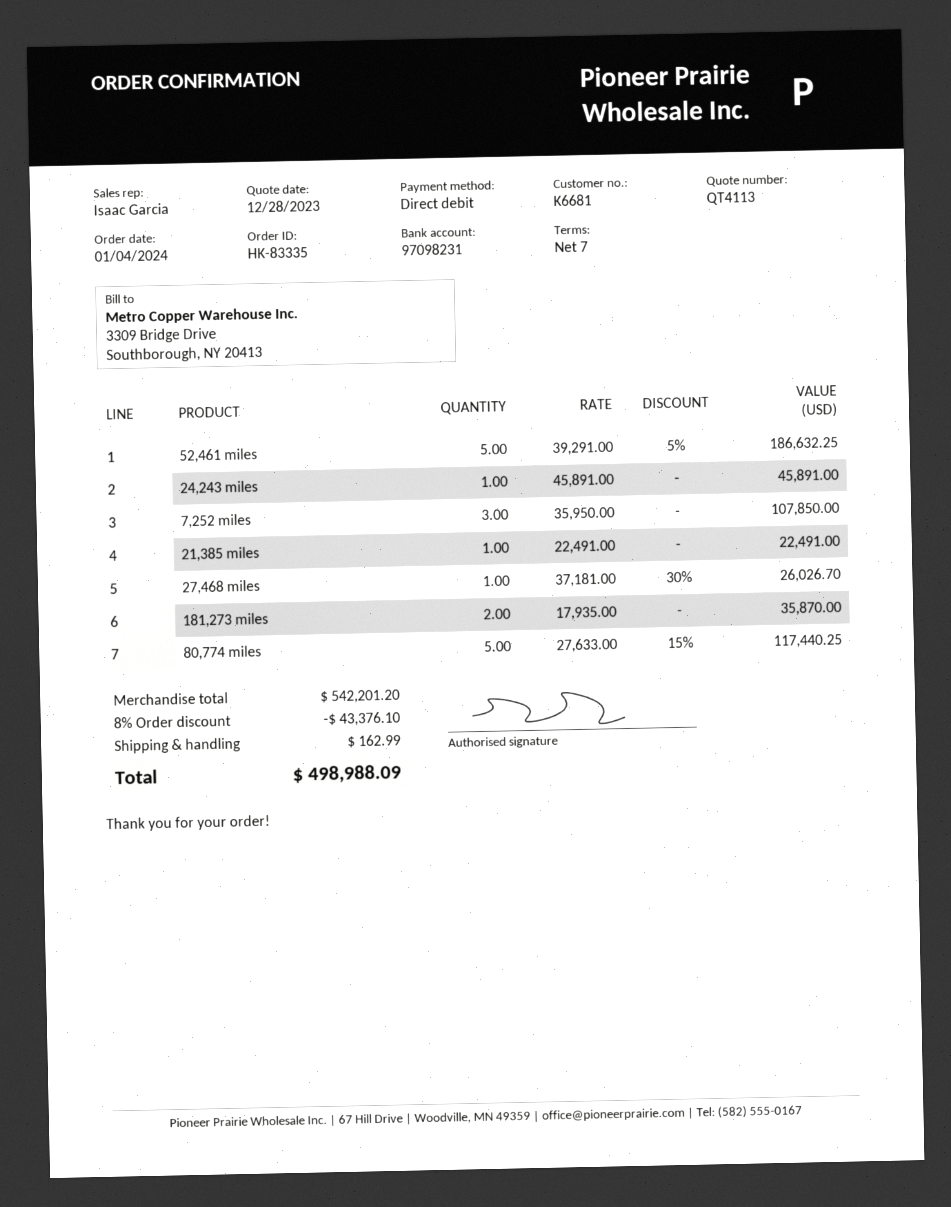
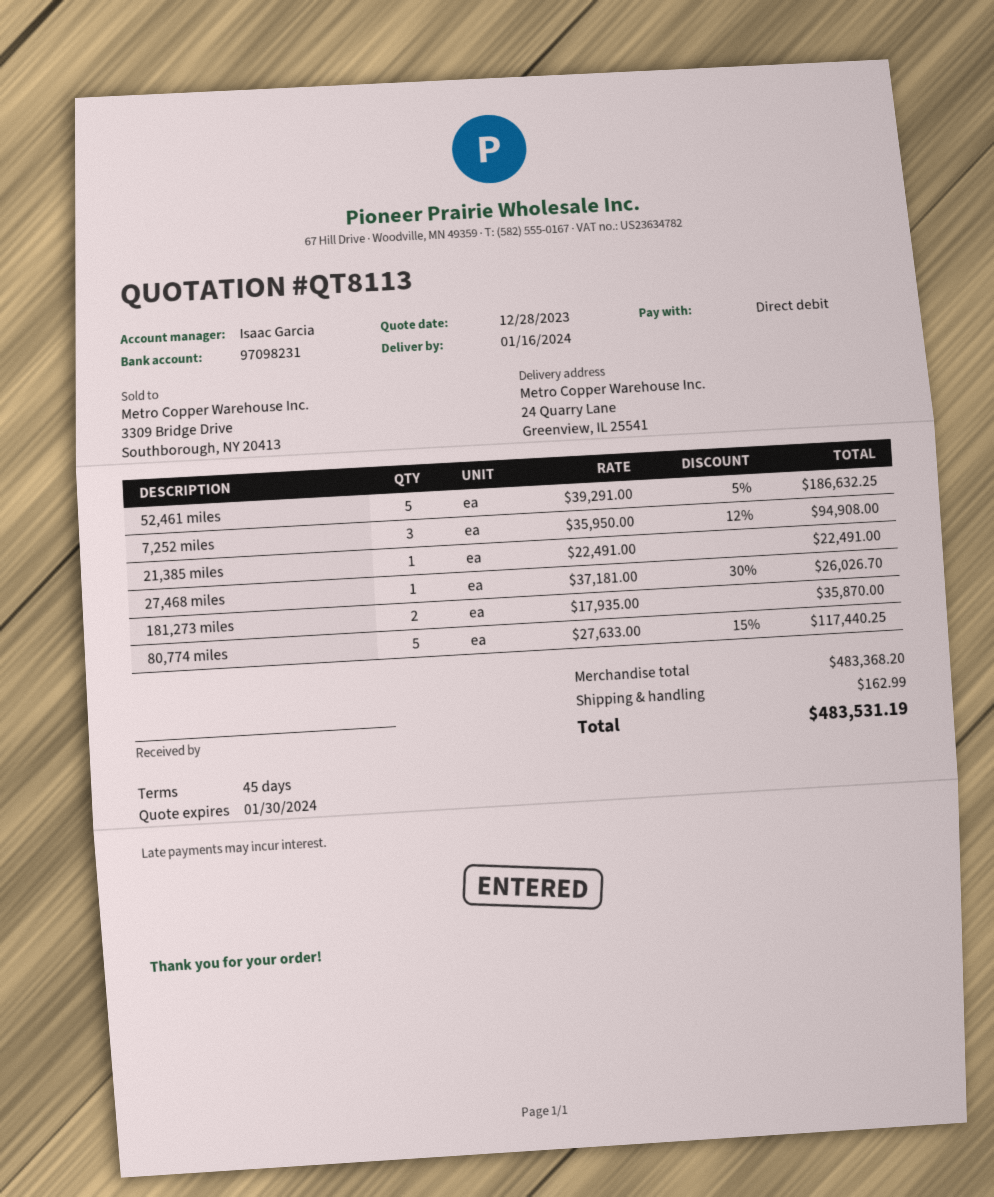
quote number: QT4113 -> QT8113
payment terms: 7 days -> 45 days
24,243 miles: 1 x 45891.00 = 45891.00 -> none
7,252 miles: 3 x 35950.00 = 107850.00 -> 3 x 35950.00 - 12% = 94908.00
subtotal: 542201.20 -> 483368.20
discount: 8% = 43376.10 -> none
total: 498988.09 -> 483531.19

